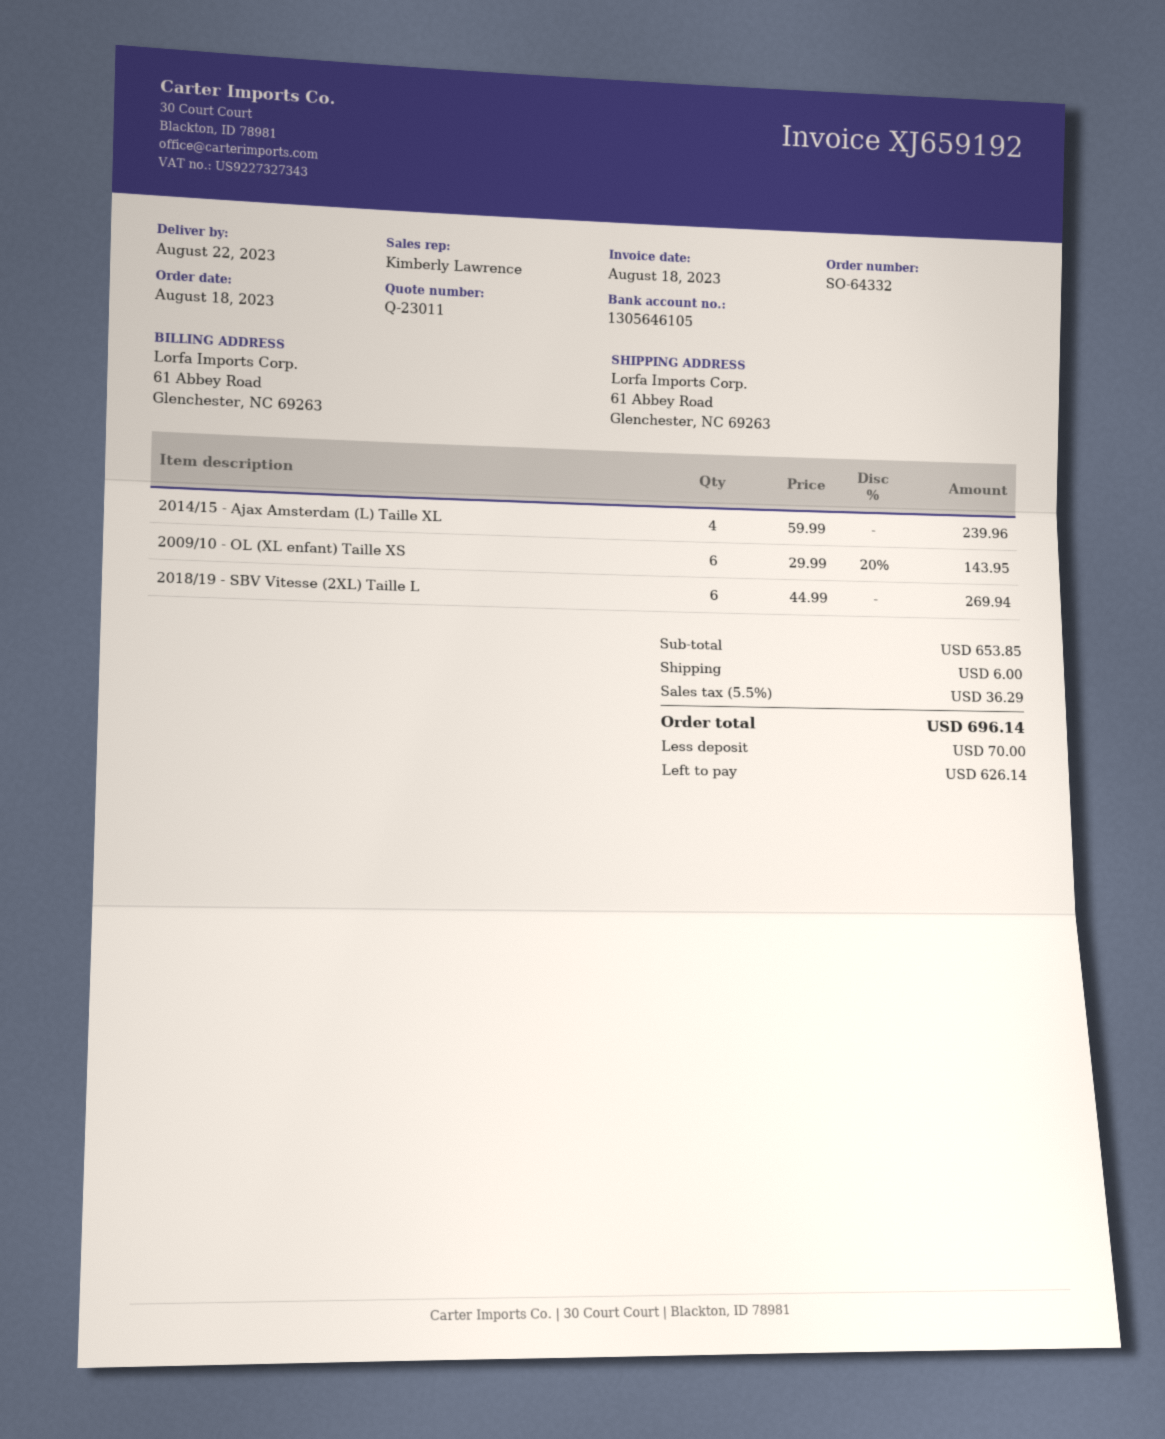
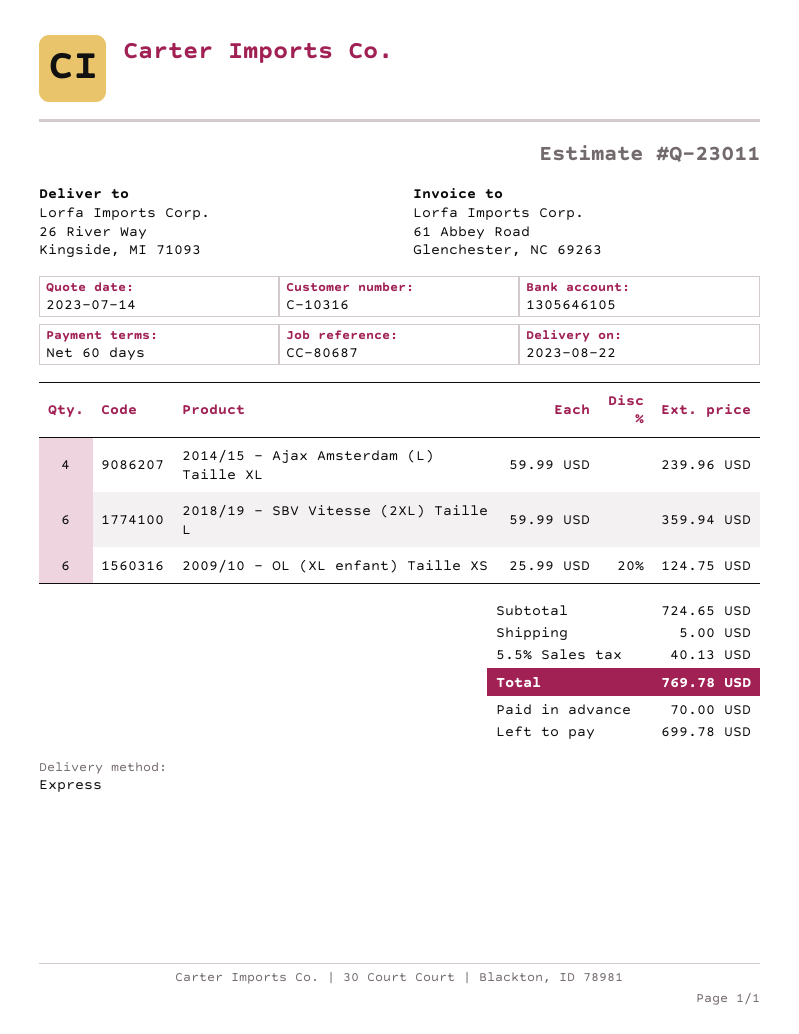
ship to: 61 Abbey Road, Glenchester, NC 69263 -> 26 River Way, Kingside, MI 71093
2009/10 - OL (XL enfant) Taille XS: 6 x 29.99 - 20% = 143.95 -> 6 x 25.99 - 20% = 124.75
2018/19 - SBV Vitesse (2XL) Taille L: 6 x 44.99 = 269.94 -> 6 x 59.99 = 359.94
subtotal: 653.85 -> 724.65
shipping: 6.00 -> 5.00
tax: 5.5% = 36.29 -> 5.5% = 40.13
total: 696.14 -> 769.78
balance: 626.14 -> 699.78

